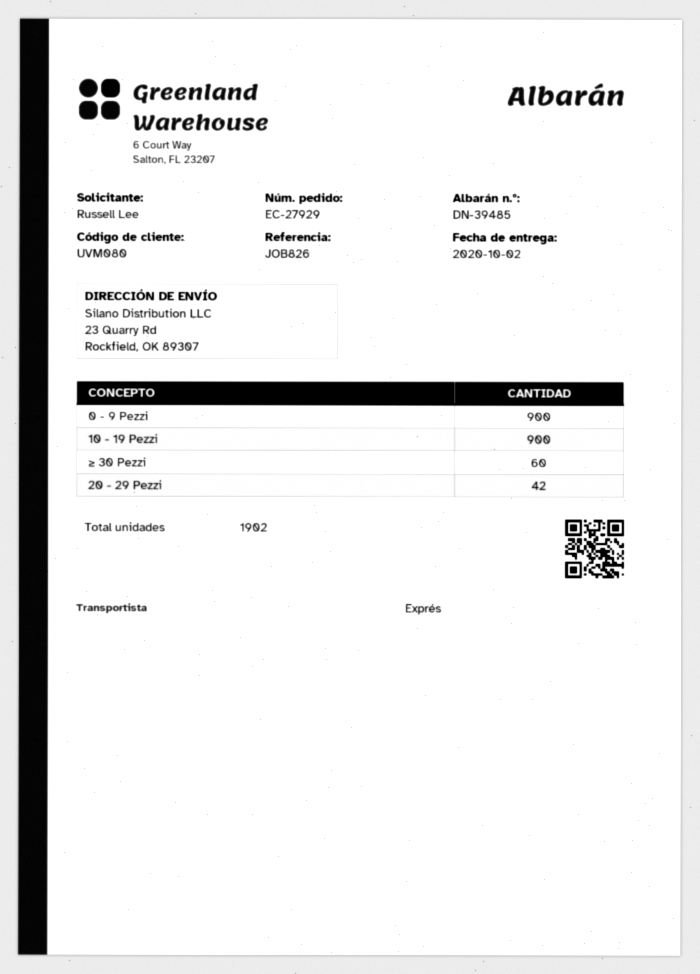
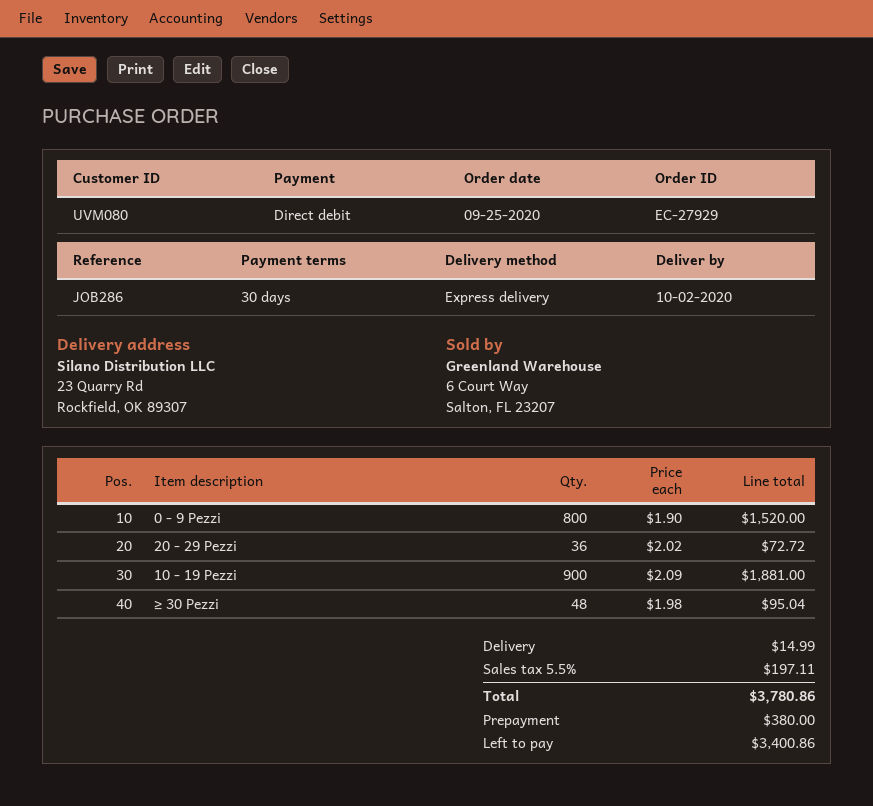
reference: JOB826 -> JOB286
0 - 9 Pezzi: 900 -> 800
≥ 30 Pezzi: 60 -> 48
20 - 29 Pezzi: 42 -> 36

